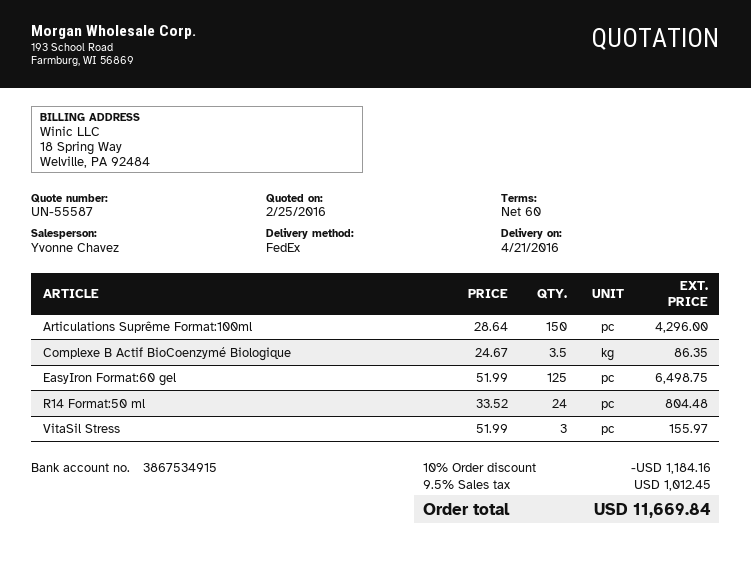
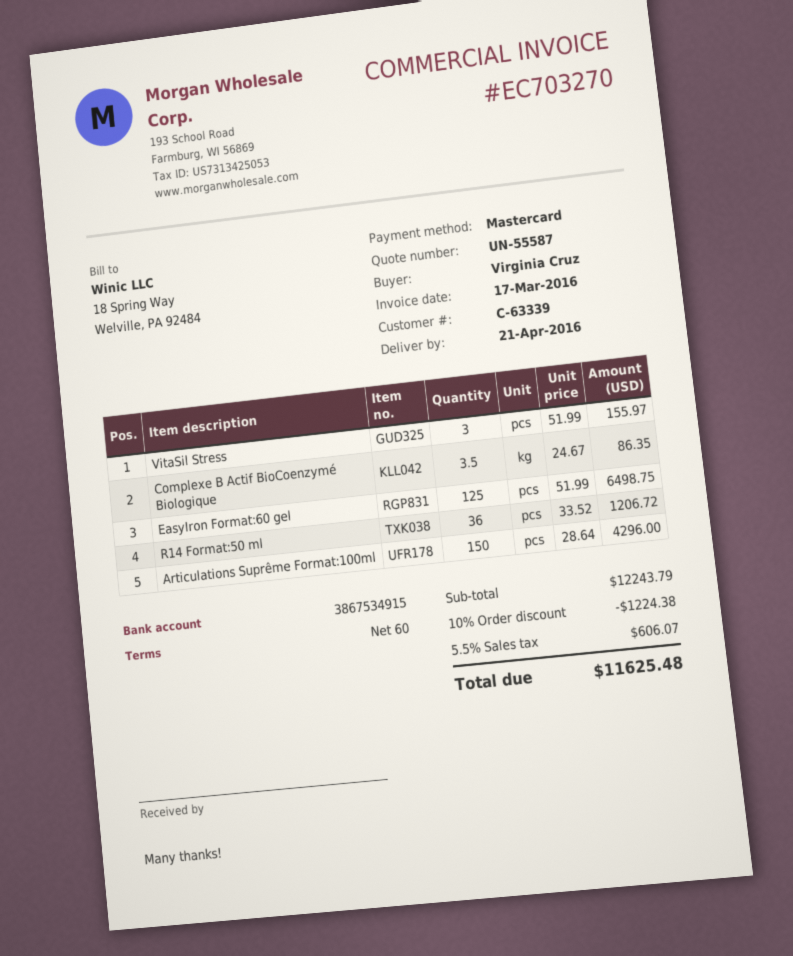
R14 Format:50 ml: 24 x 33.52 = 804.48 -> 36 x 33.52 = 1206.72
discount: 10% = 1184.16 -> 10% = 1224.38
tax: 9.5% = 1012.45 -> 5.5% = 606.07
total: 11669.84 -> 11625.48

